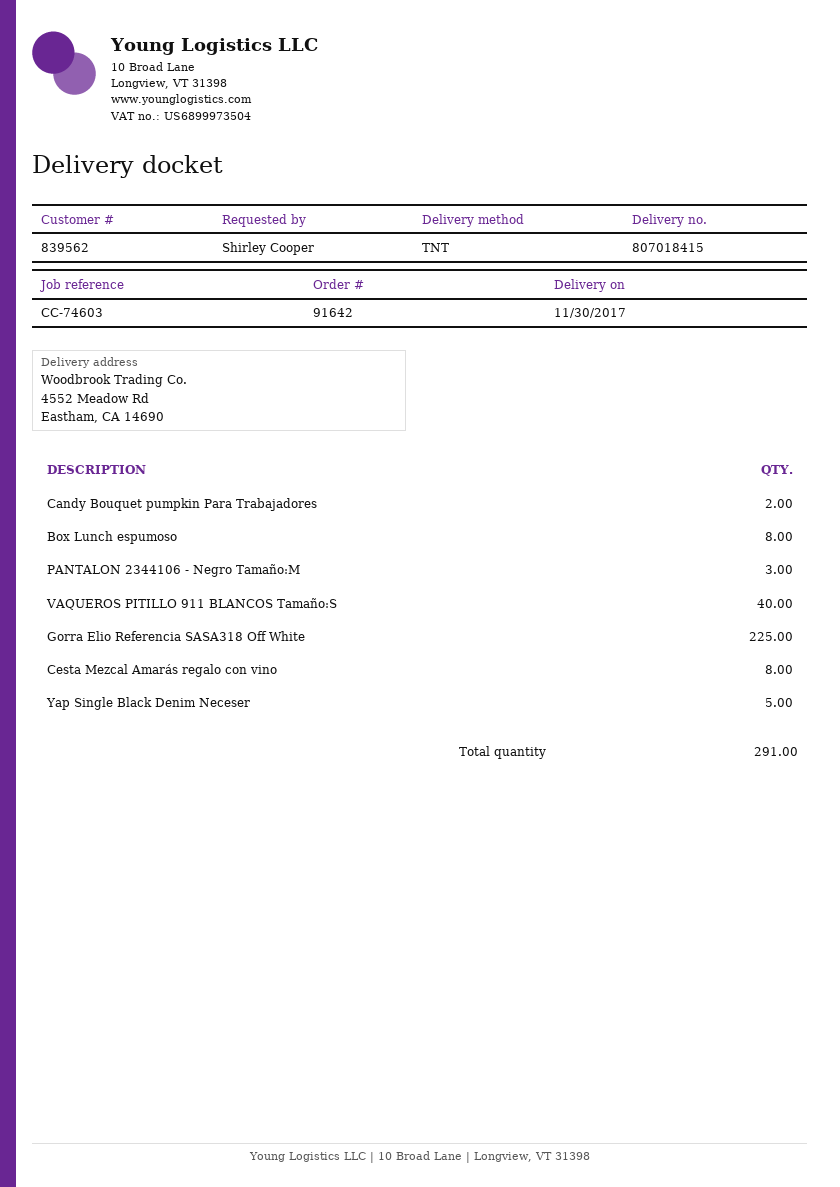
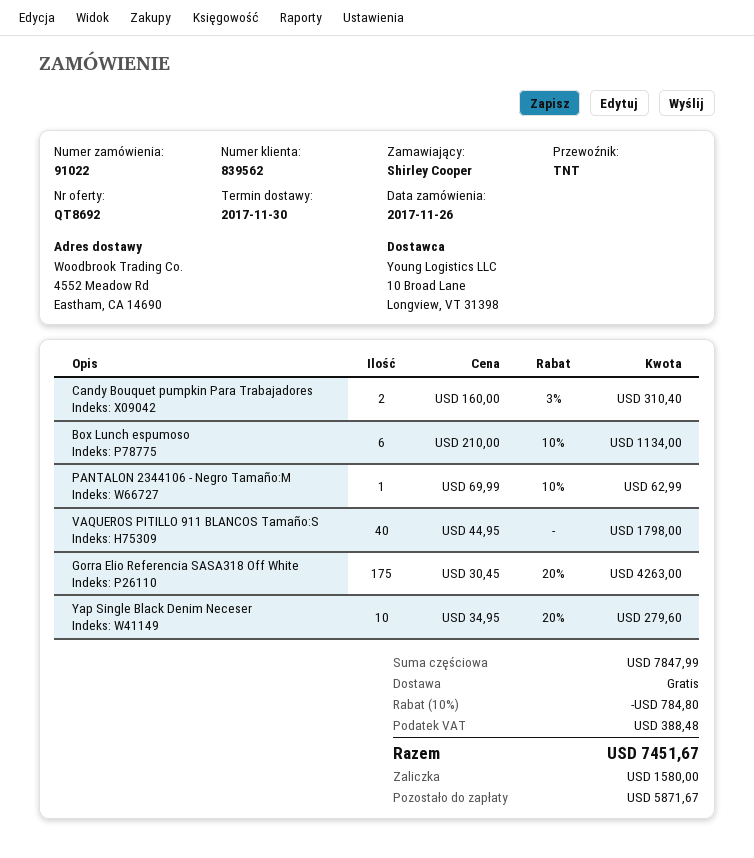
order number: 91642 -> 91022
Box Lunch espumoso: 8 -> 6
PANTALON 2344106 - Negro Tamaño:M: 3 -> 1
Gorra Elio Referencia SASA318 Off White: 225 -> 175
Cesta Mezcal Amarás regalo con vino: 8 -> none
Yap Single Black Denim Neceser: 5 -> 10

